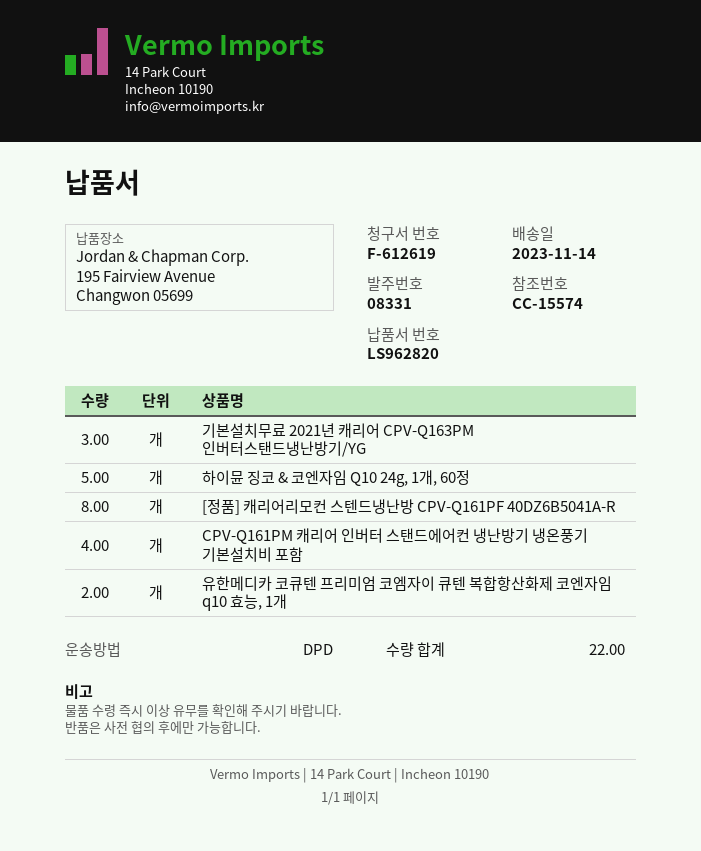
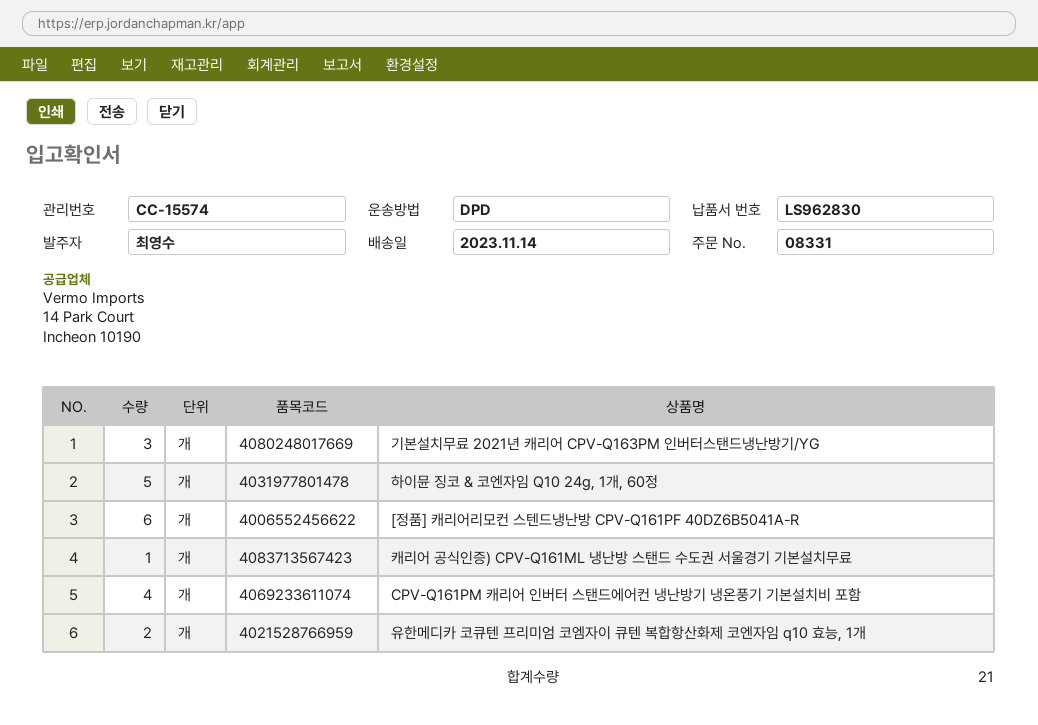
delivery note number: LS962820 -> LS962830
[정품] 캐리어리모컨 스텐드냉난방 CPV-Q161PF 40DZ6B5041A-R: 8 -> 6
캐리어 공식인증) CPV-Q161ML 냉난방 스탠드 수도권 서울경기 기본설치무료: none -> 1
total quantity: 22 -> 21

